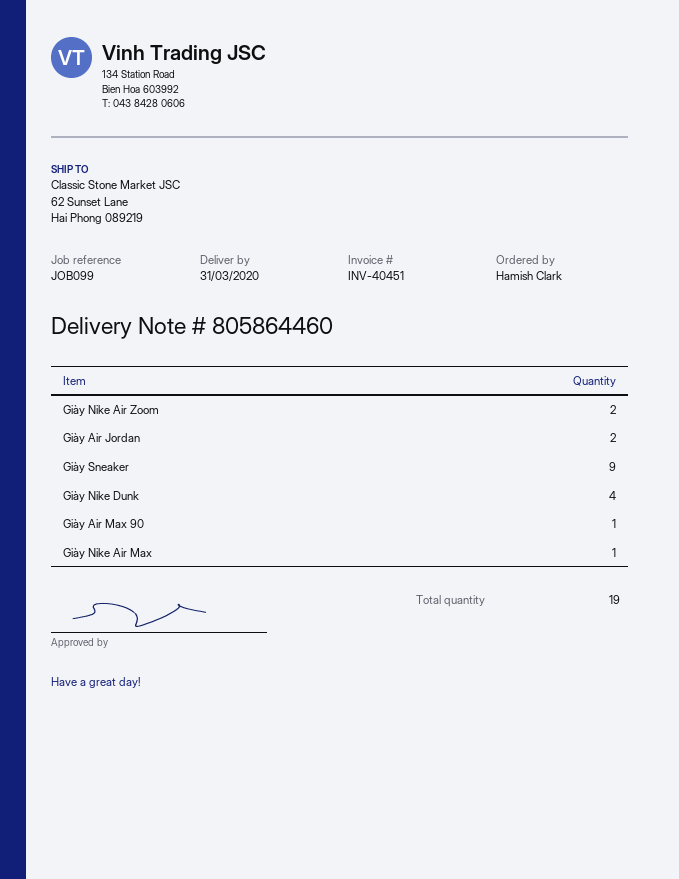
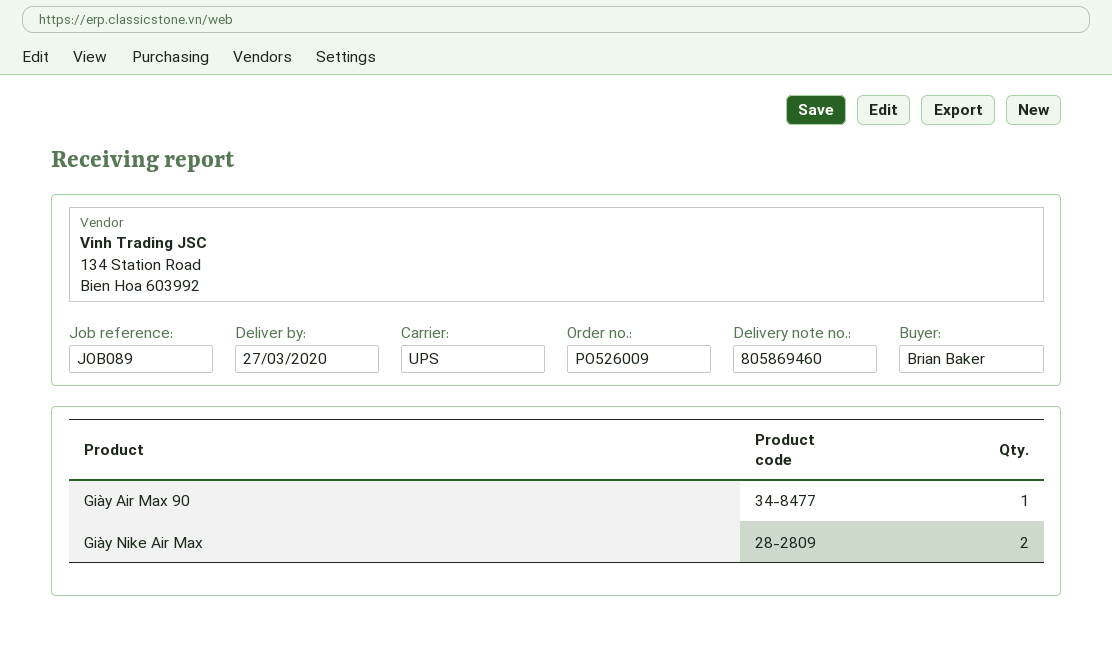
delivery note number: 805864460 -> 805869460
delivery date: 2020-03-31 -> 2020-03-27
reference: JOB099 -> JOB089
ordered by: Hamish Clark -> Brian Baker
Giày Nike Air Zoom: 2 -> none
Giày Air Jordan: 2 -> none
Giày Sneaker: 9 -> none
Giày Nike Dunk: 4 -> none
Giày Nike Air Max: 1 -> 2

